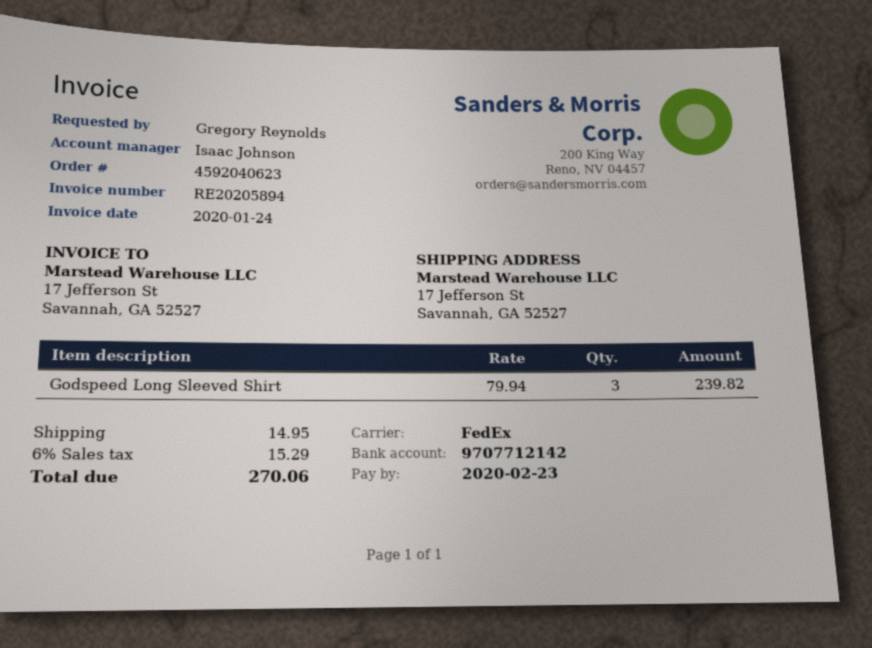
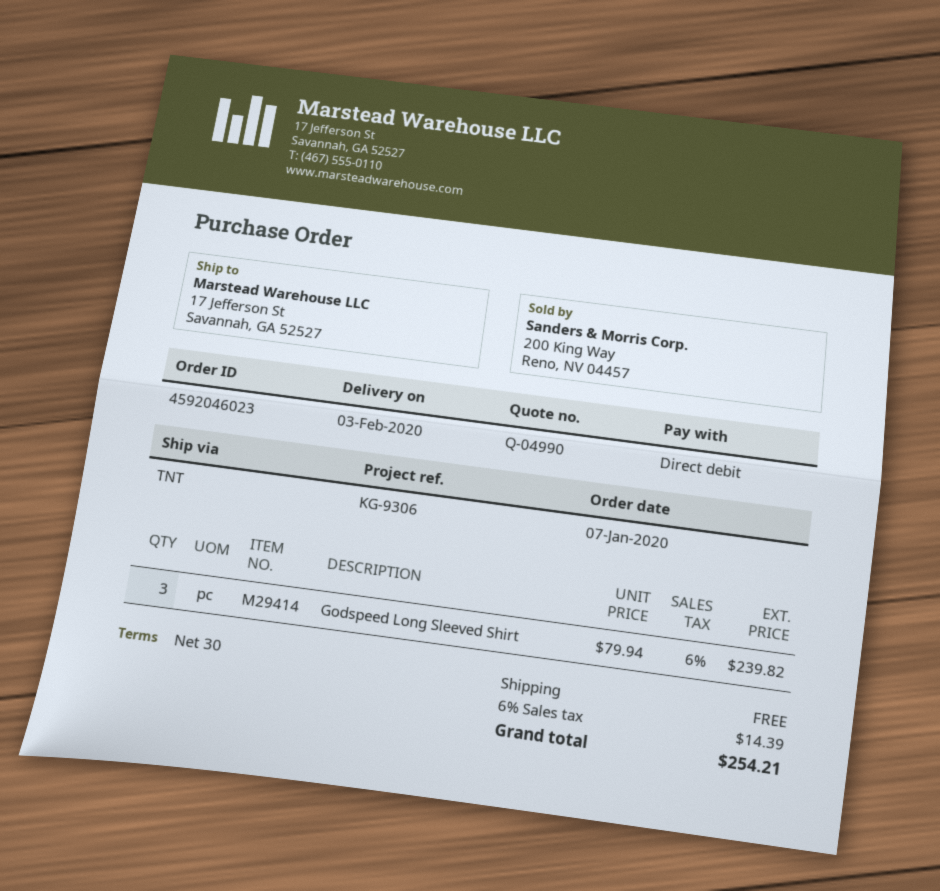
order number: 4592040623 -> 4592046023
shipping method: FedEx -> TNT
shipping: 14.95 -> 0.00
tax: 6% = 15.29 -> 6% = 14.39
total: 270.06 -> 254.21

